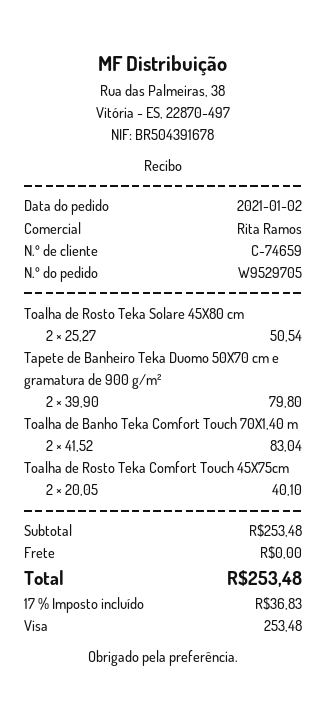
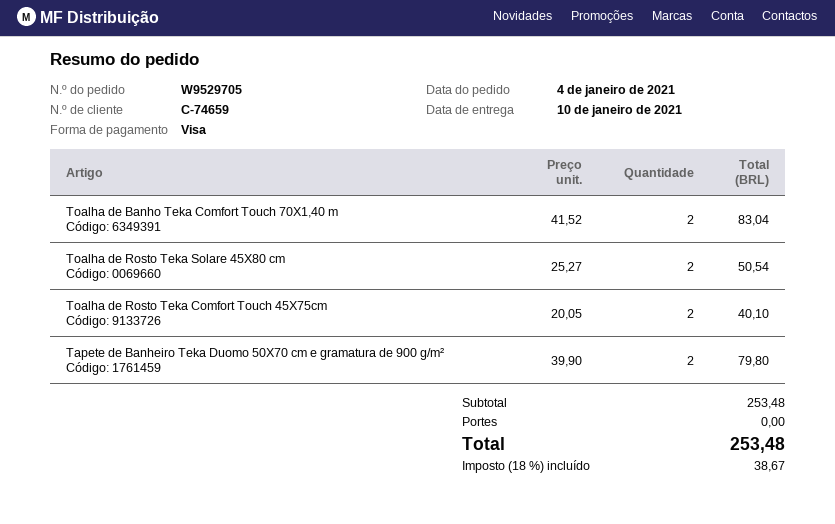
order date: 2021-01-02 -> 2021-01-04
tax: 17% = 36.83 -> 18% = 38.67

